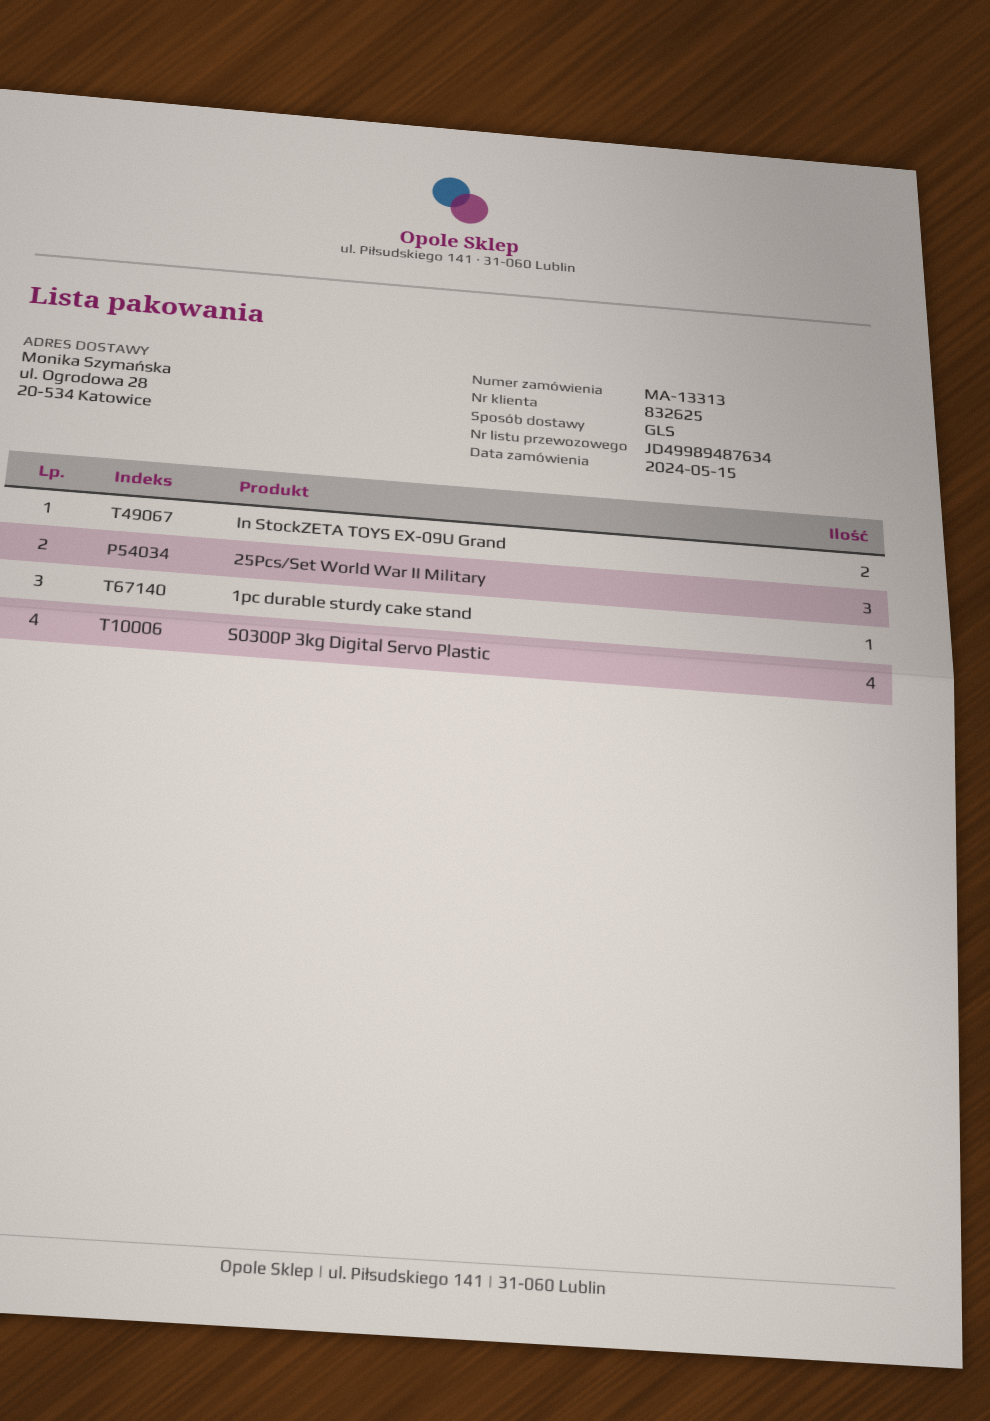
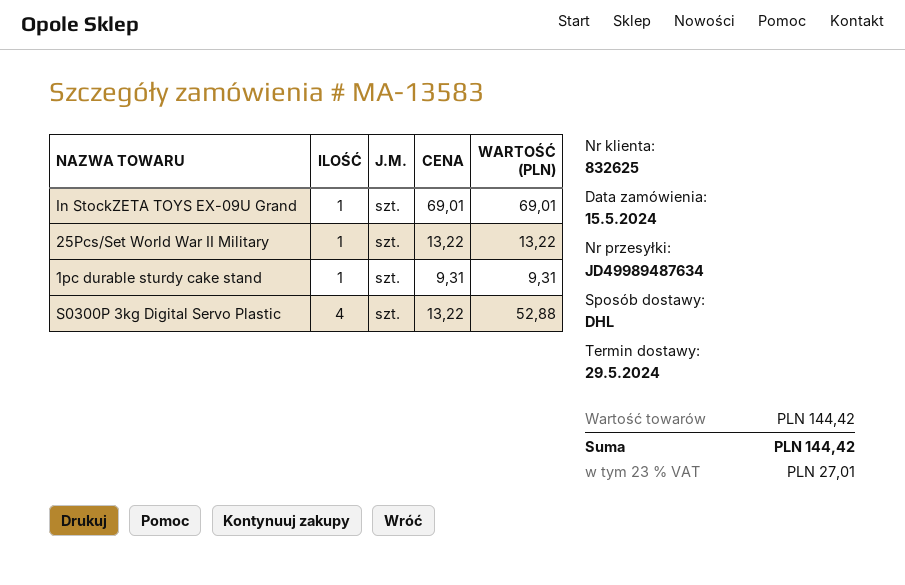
order number: MA-13313 -> MA-13583
shipping method: GLS -> DHL
In StockZETA TOYS EX-09U Grand: 2 -> 1
25Pcs/Set World War II Military: 3 -> 1

